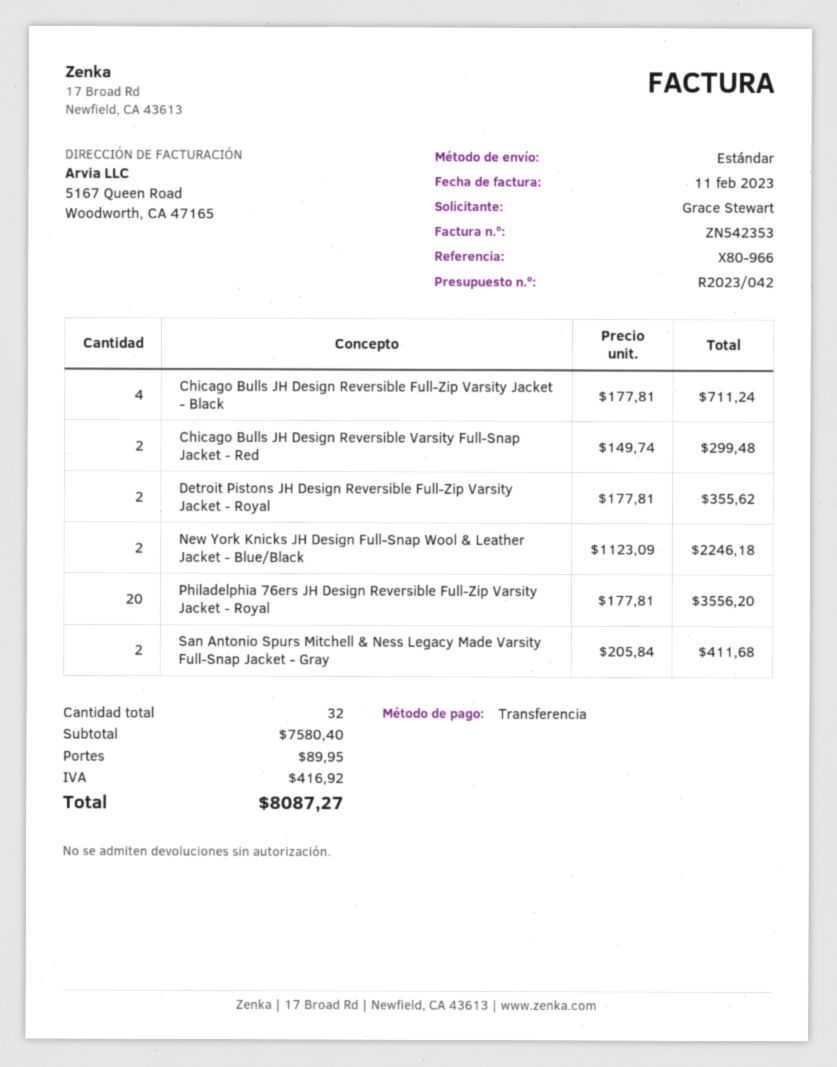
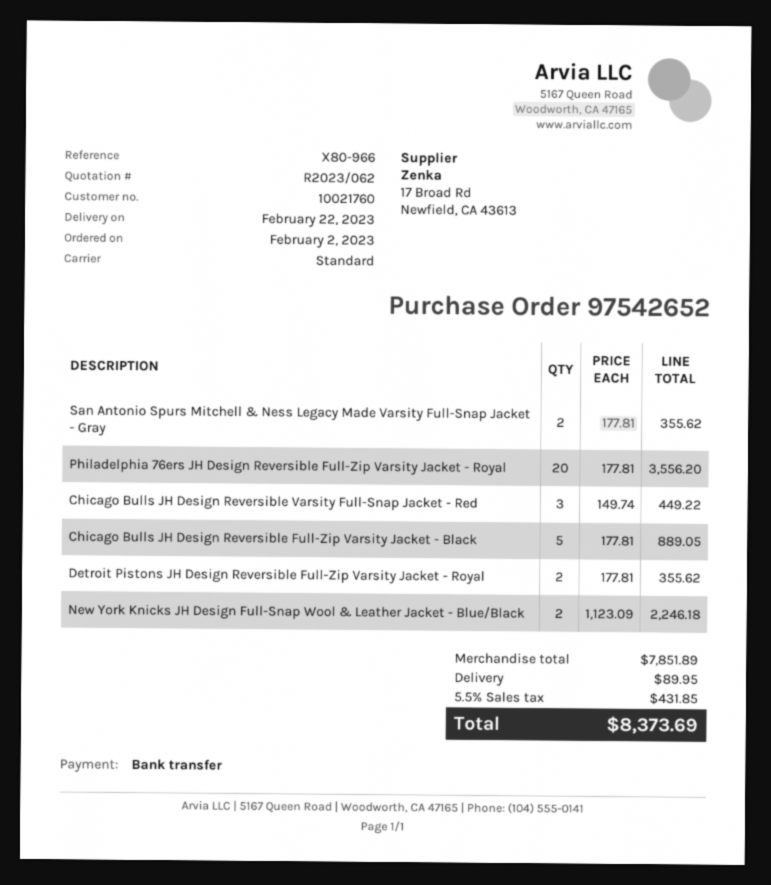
quote number: R2023/042 -> R2023/062
Chicago Bulls JH Design Reversible Full-Zip Varsity Jacket - Black: 4 x 177.81 = 711.24 -> 5 x 177.81 = 889.05
Chicago Bulls JH Design Reversible Varsity Full-Snap Jacket - Red: 2 x 149.74 = 299.48 -> 3 x 149.74 = 449.22
San Antonio Spurs Mitchell & Ness Legacy Made Varsity Full-Snap Jacket - Gray: 2 x 205.84 = 411.68 -> 2 x 177.81 = 355.62
subtotal: 7580.40 -> 7851.89
tax: 416.92 -> 431.85
total: 8087.27 -> 8373.69

